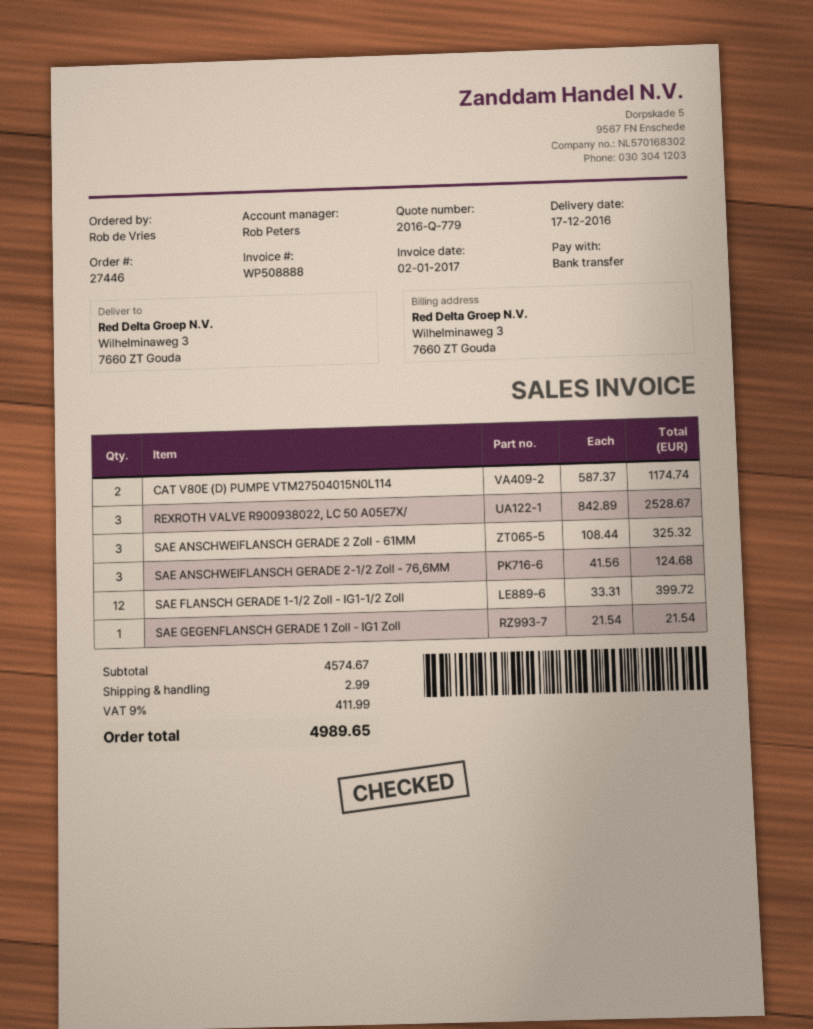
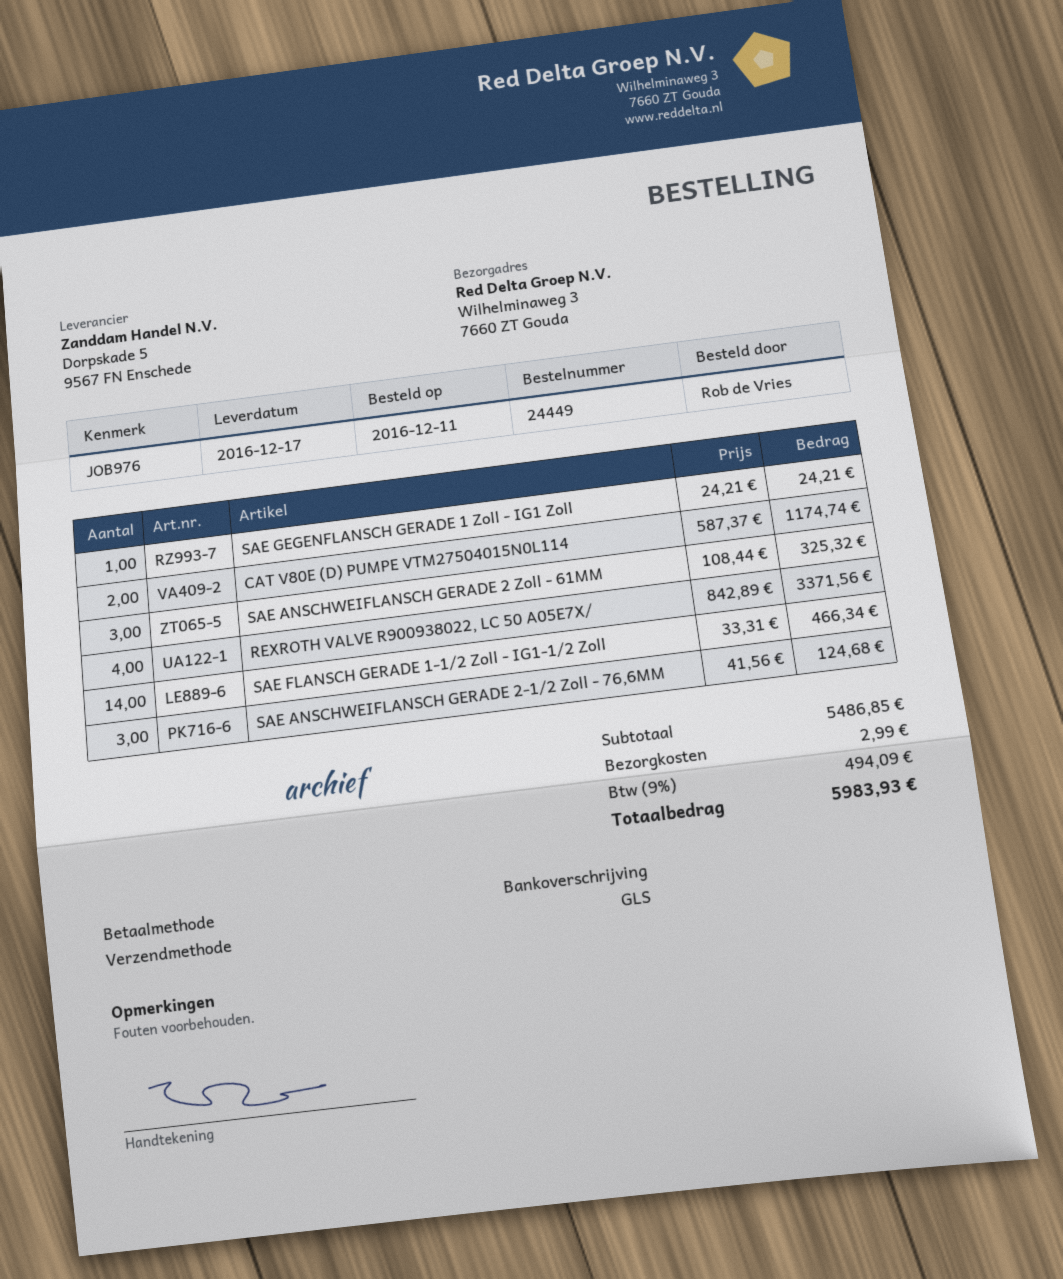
order number: 27446 -> 24449
REXROTH VALVE R900938022, LC 50 A05E7X/: 3 x 842.89 = 2528.67 -> 4 x 842.89 = 3371.56
SAE FLANSCH GERADE 1-1/2 Zoll - IG1-1/2 Zoll: 12 x 33.31 = 399.72 -> 14 x 33.31 = 466.34
SAE GEGENFLANSCH GERADE 1 Zoll - IG1 Zoll: 1 x 21.54 = 21.54 -> 1 x 24.21 = 24.21
subtotal: 4574.67 -> 5486.85
tax: 9% = 411.99 -> 9% = 494.09
total: 4989.65 -> 5983.93

